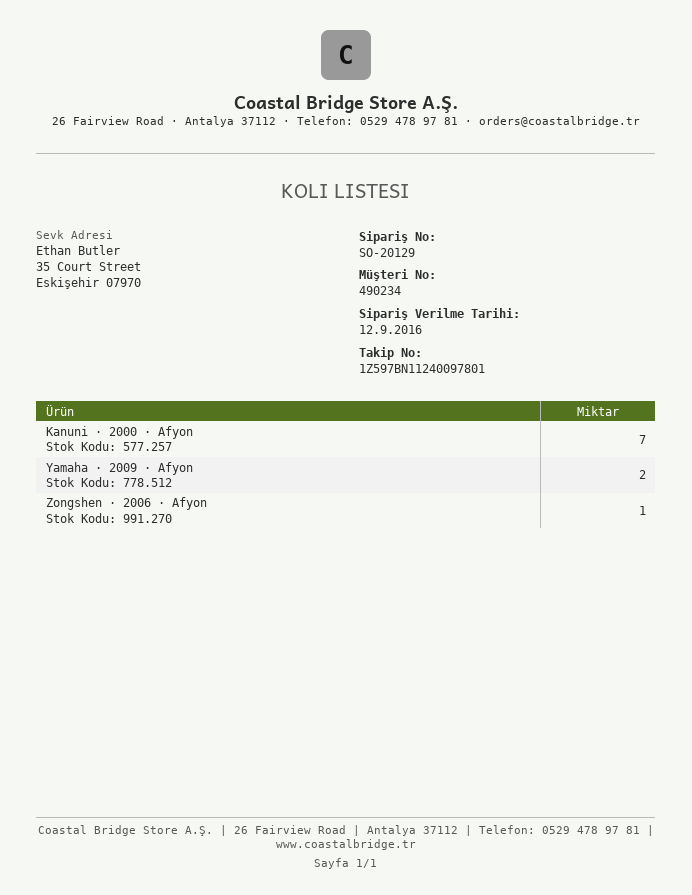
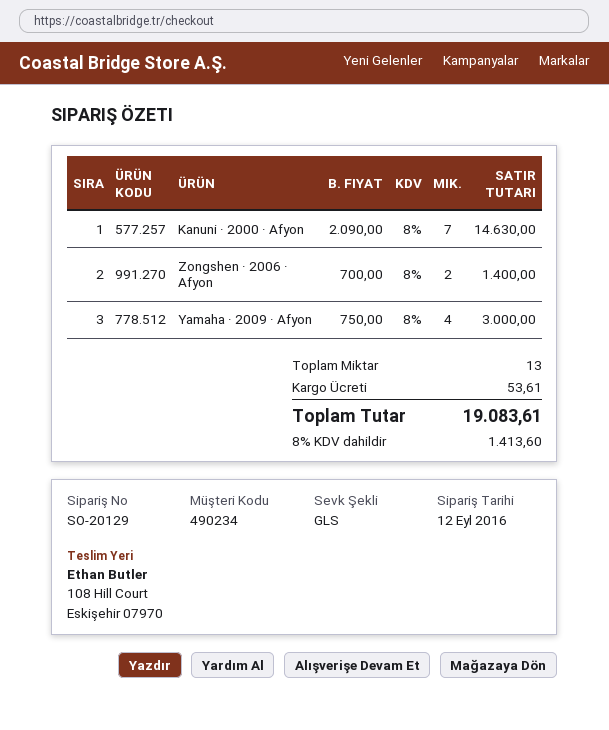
ship to: 35 Court Street, Eskişehir 07970 -> 108 Hill Court, Eskişehir 07970
Yamaha · 2009 · Afyon: 2 -> 4
Zongshen · 2006 · Afyon: 1 -> 2

